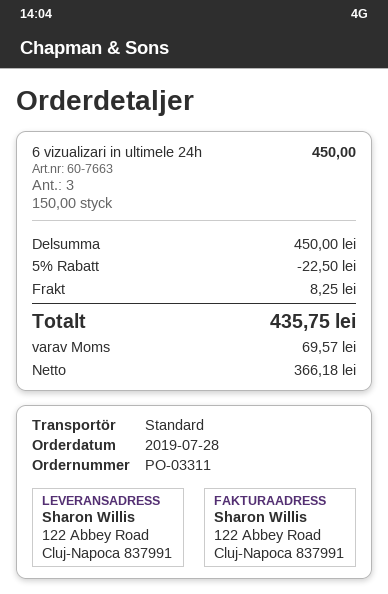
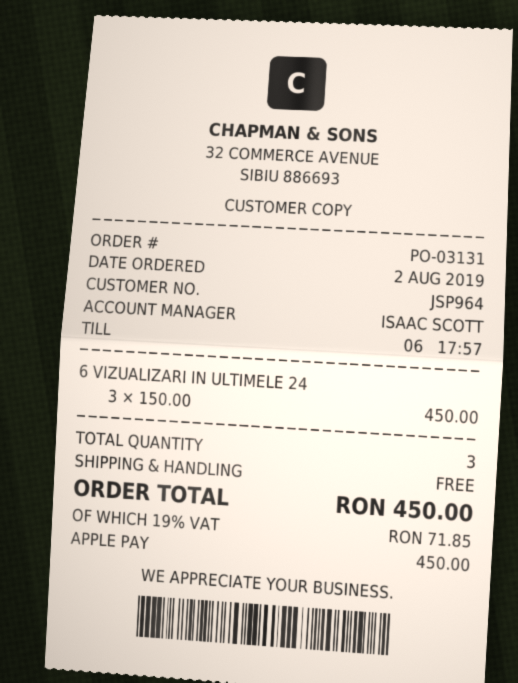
order number: PO-03311 -> PO-03131
order date: 2019-07-28 -> 2019-08-02
discount: 5% = 22.50 -> none
shipping: 8.25 -> 0.00
tax: 69.57 -> 71.85
total: 435.75 -> 450.00

